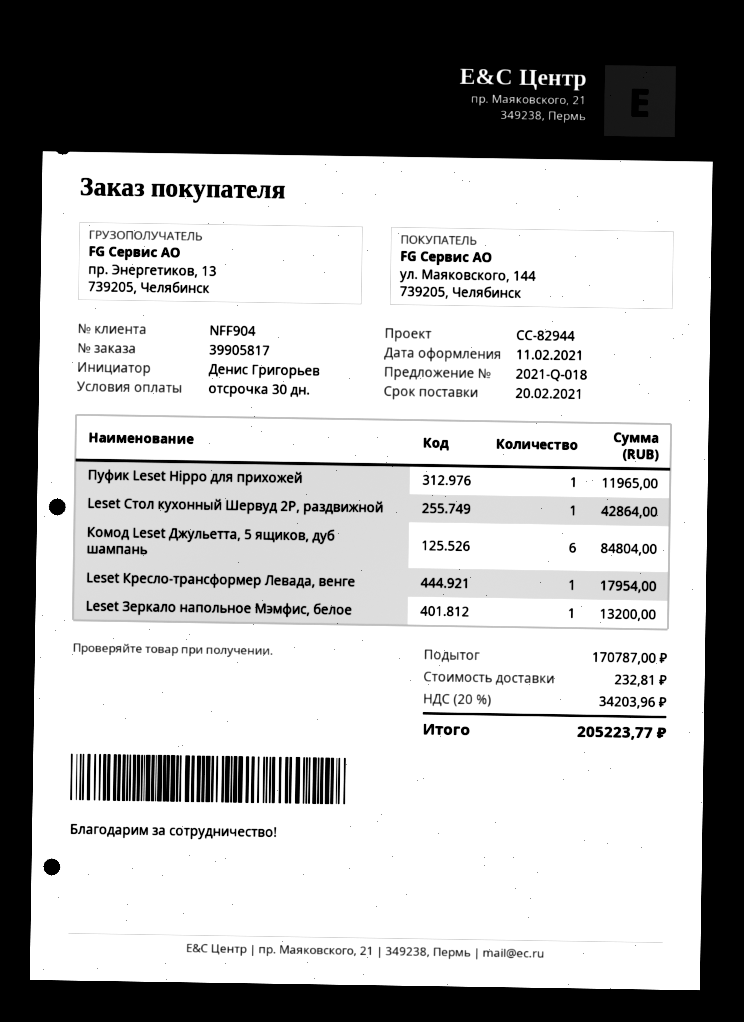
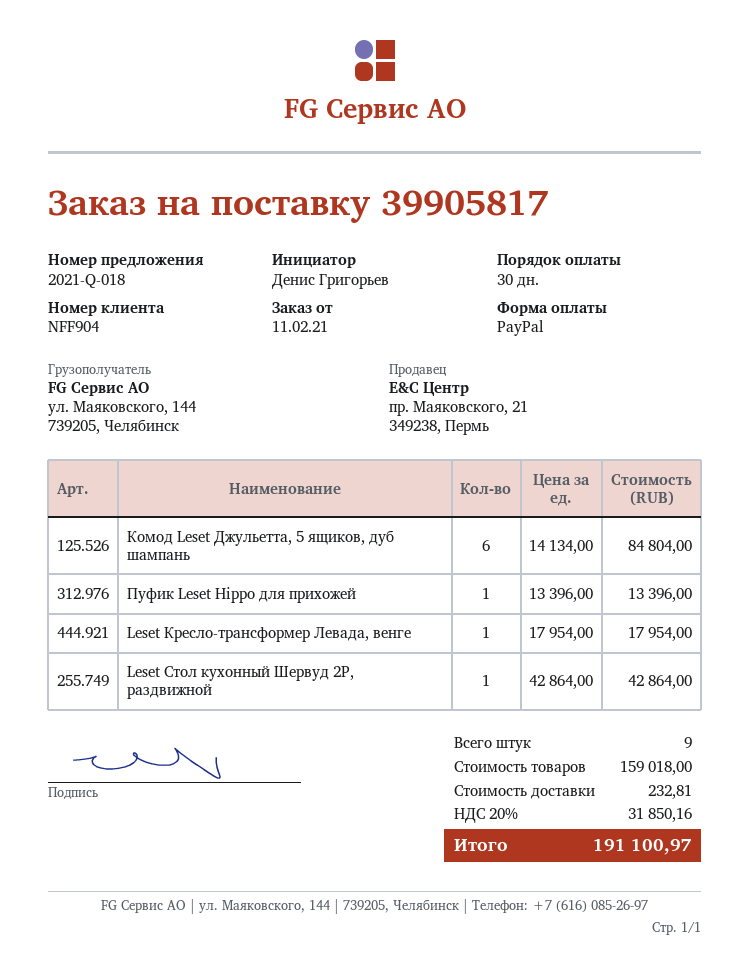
ship to: пр. Энергетиков, 13, 739205, Челябинск -> ул. Маяковского, 144, 739205, Челябинск
Пуфик Leset Hippo для прихожей: 1 for 11965.00 -> 1 for 13396.00
Leset Зеркало напольное Мэмфис, белое: 1 for 13200.00 -> none
subtotal: 170787.00 -> 159018.00
tax: 20% = 34203.96 -> 20% = 31850.16
total: 205223.77 -> 191100.97

